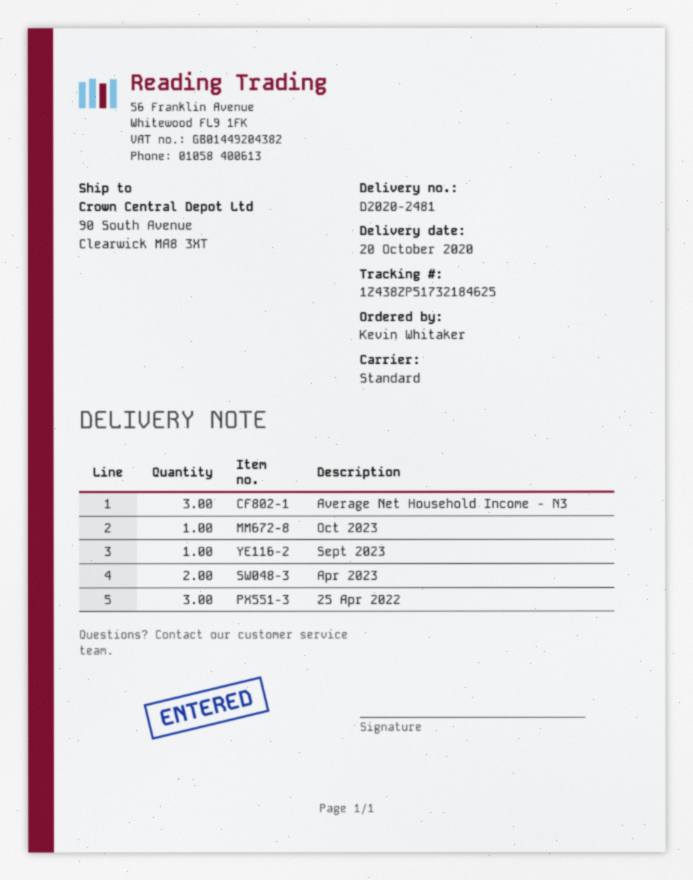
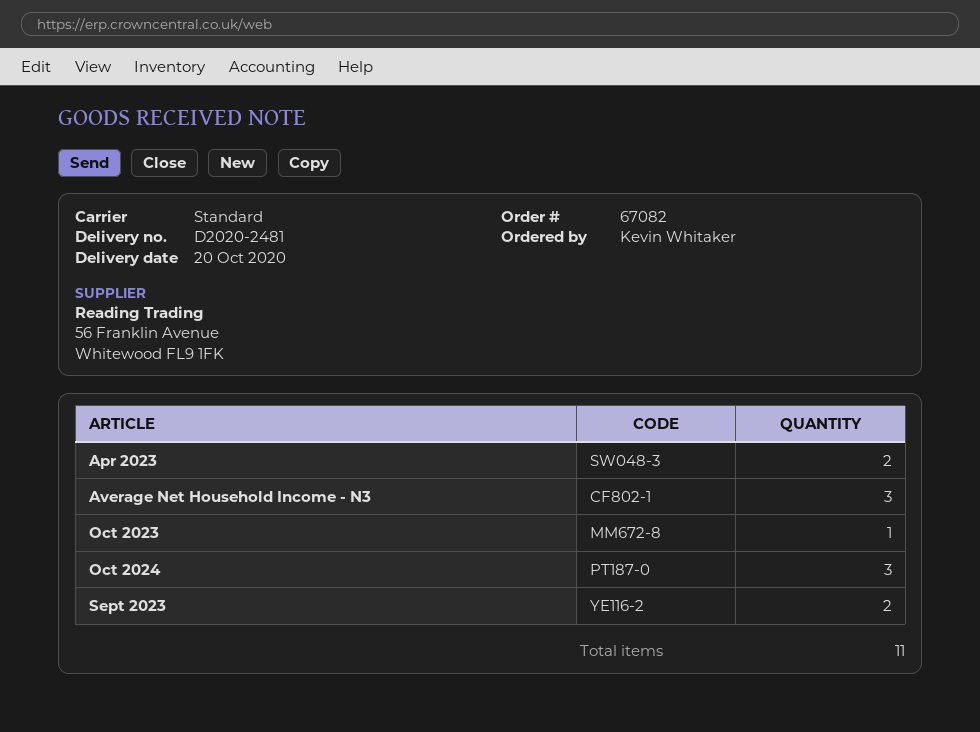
Sept 2023: 1 -> 2
25 Apr 2022: 3 -> none
Oct 2024: none -> 3

